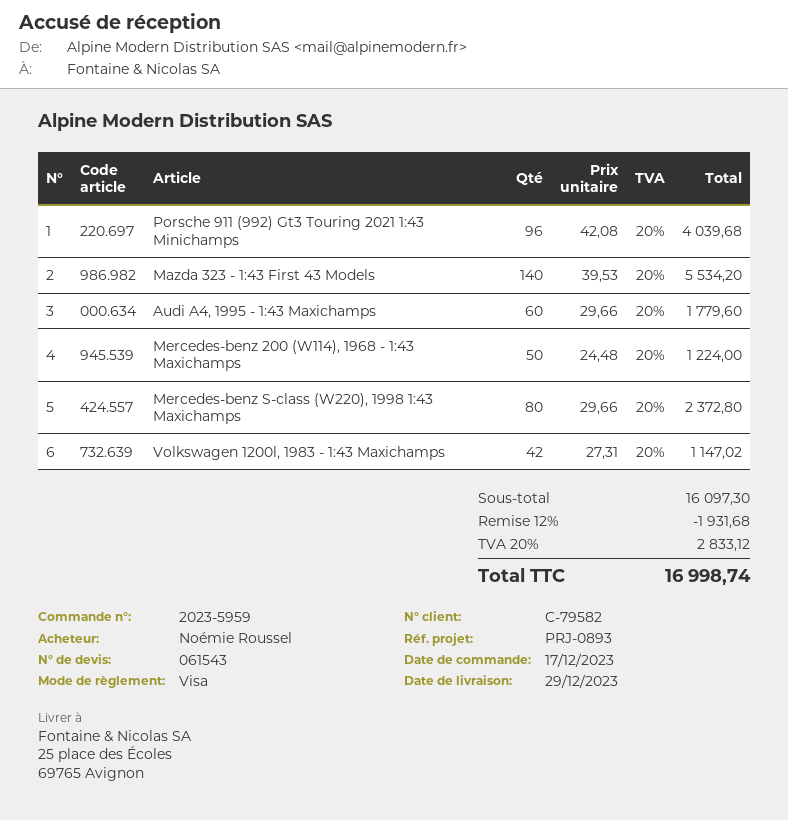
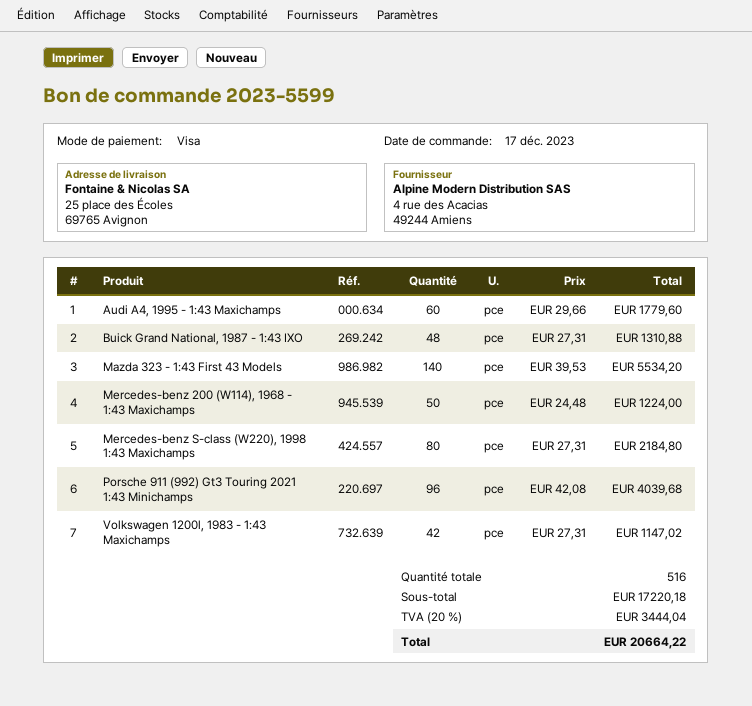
order number: 2023-5959 -> 2023-5599
Mercedes-benz S-class (W220), 1998 1:43 Maxichamps: 80 x 29.66 = 2372.80 -> 80 x 27.31 = 2184.80
Buick Grand National, 1987 - 1:43 IXO: none -> 48 x 27.31 = 1310.88
subtotal: 16097.30 -> 17220.18
discount: 12% = 1931.68 -> none
tax: 20% = 2833.12 -> 20% = 3444.04
total: 16998.74 -> 20664.22

